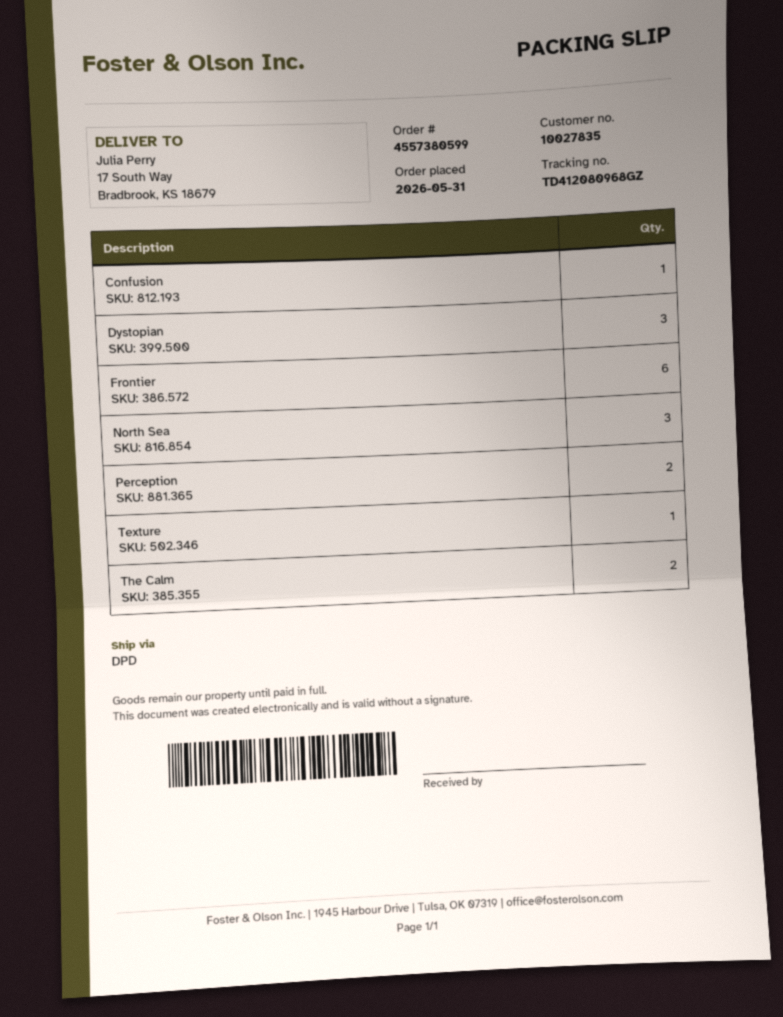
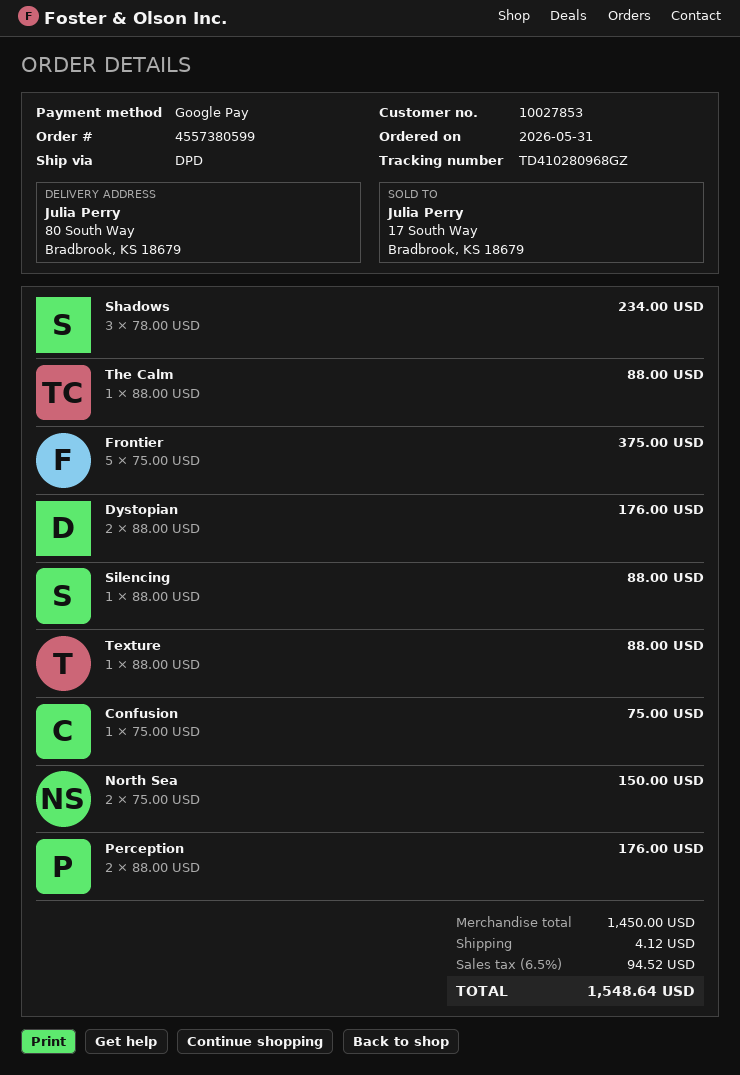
customer number: 10027835 -> 10027853
tracking number: TD412080968GZ -> TD410280968GZ
ship to: 17 South Way, Bradbrook, KS 18679 -> 80 South Way, Bradbrook, KS 18679
Dystopian: 3 -> 2
Frontier: 6 -> 5
North Sea: 3 -> 2
The Calm: 2 -> 1
Shadows: none -> 3
Silencing: none -> 1

